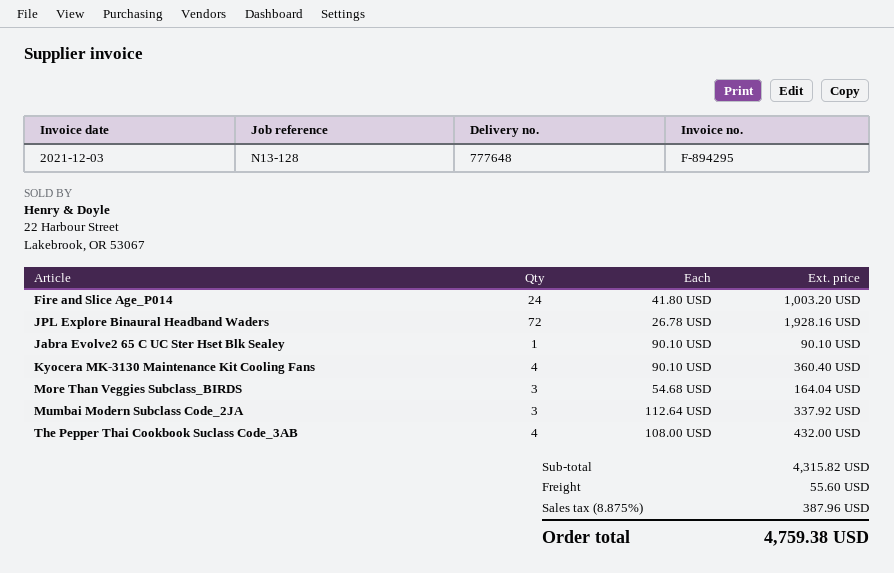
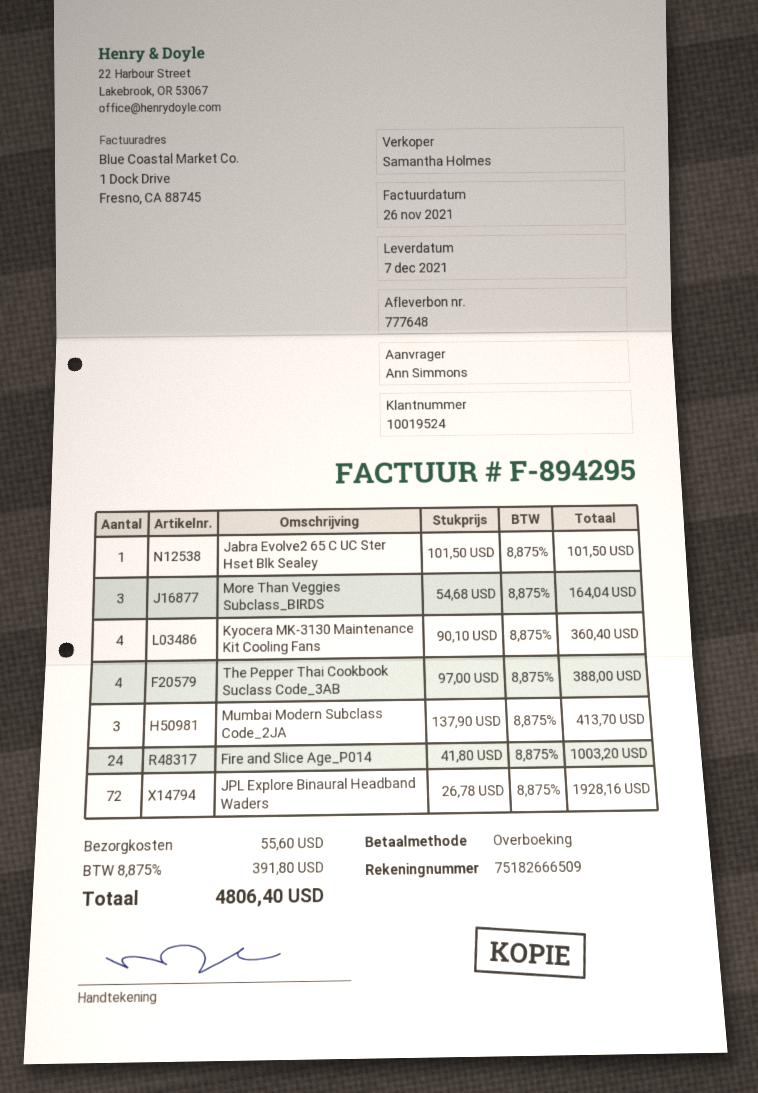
invoice date: 2021-12-03 -> 2021-11-26
Jabra Evolve2 65 C UC Ster Hset Blk Sealey: 1 x 90.10 = 90.10 -> 1 x 101.50 = 101.50
Mumbai Modern Subclass Code_2JA: 3 x 112.64 = 337.92 -> 3 x 137.90 = 413.70
The Pepper Thai Cookbook Suclass Code_3AB: 4 x 108.00 = 432.00 -> 4 x 97.00 = 388.00
tax: 8.875% = 387.96 -> 8.875% = 391.80
total: 4759.38 -> 4806.40

